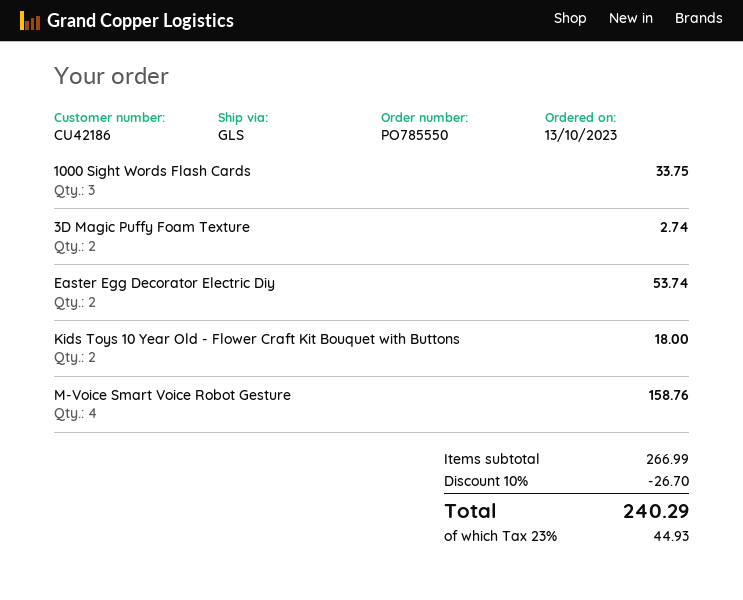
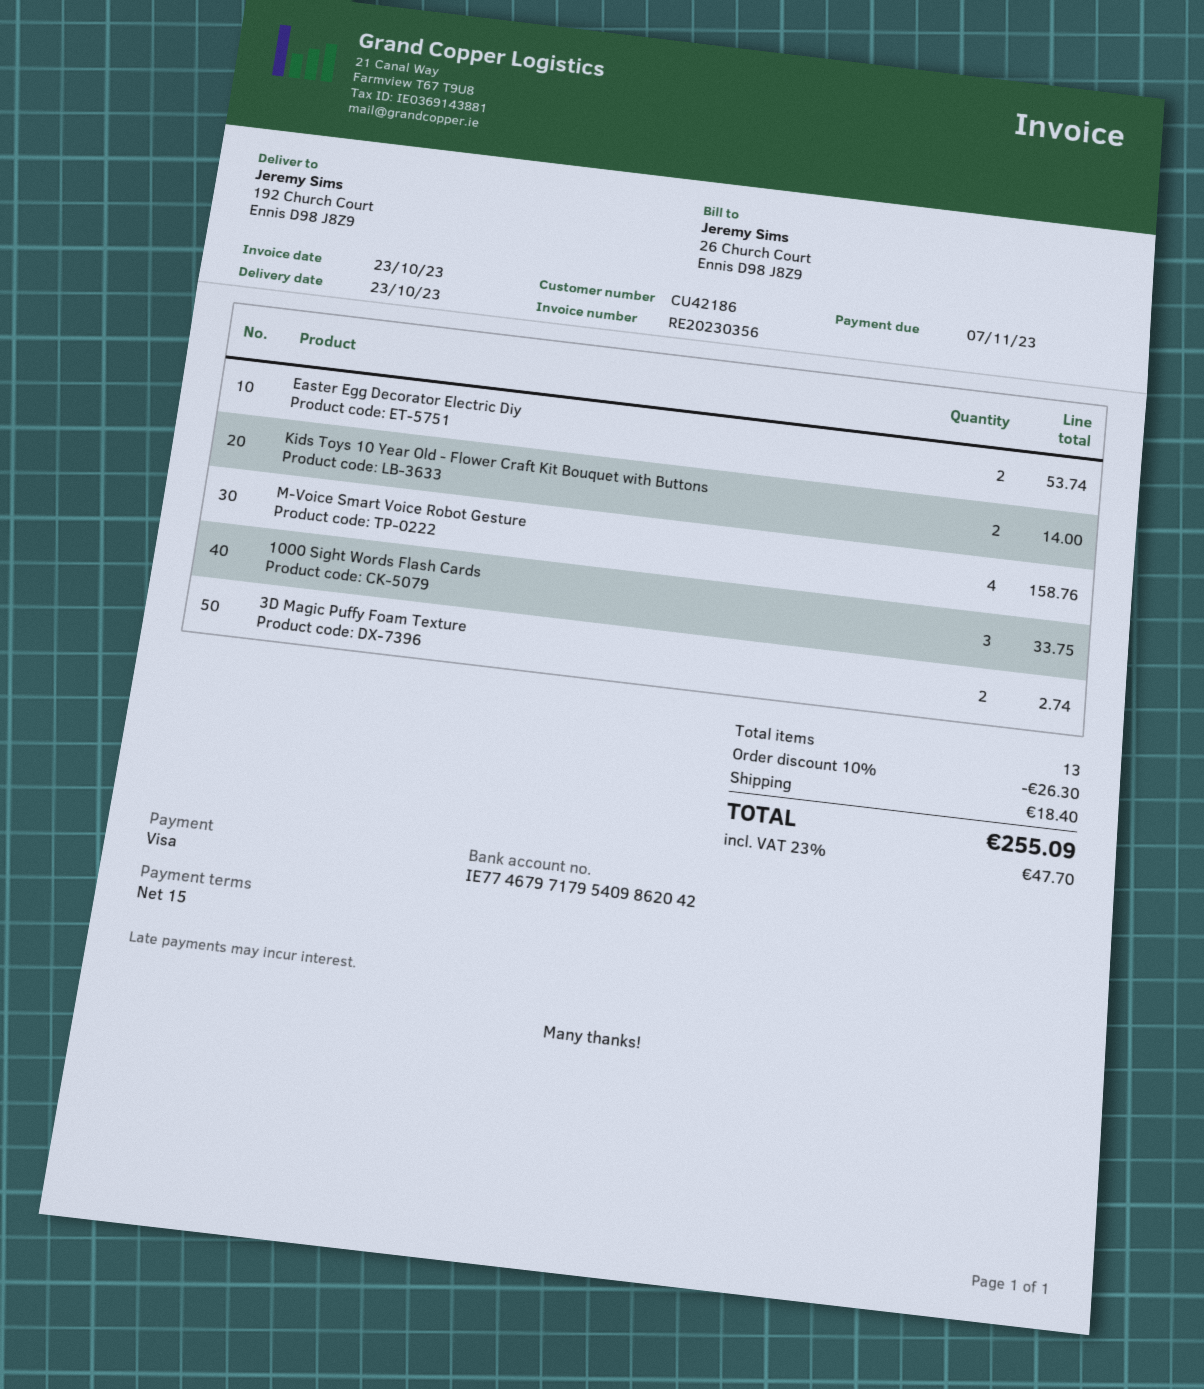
Kids Toys 10 Year Old - Flower Craft Kit Bouquet with Buttons: 2 for 18.00 -> 2 for 14.00
discount: 10% = 26.70 -> 10% = 26.30
shipping: none -> 18.40
tax: 23% = 44.93 -> 23% = 47.70
total: 240.29 -> 255.09

